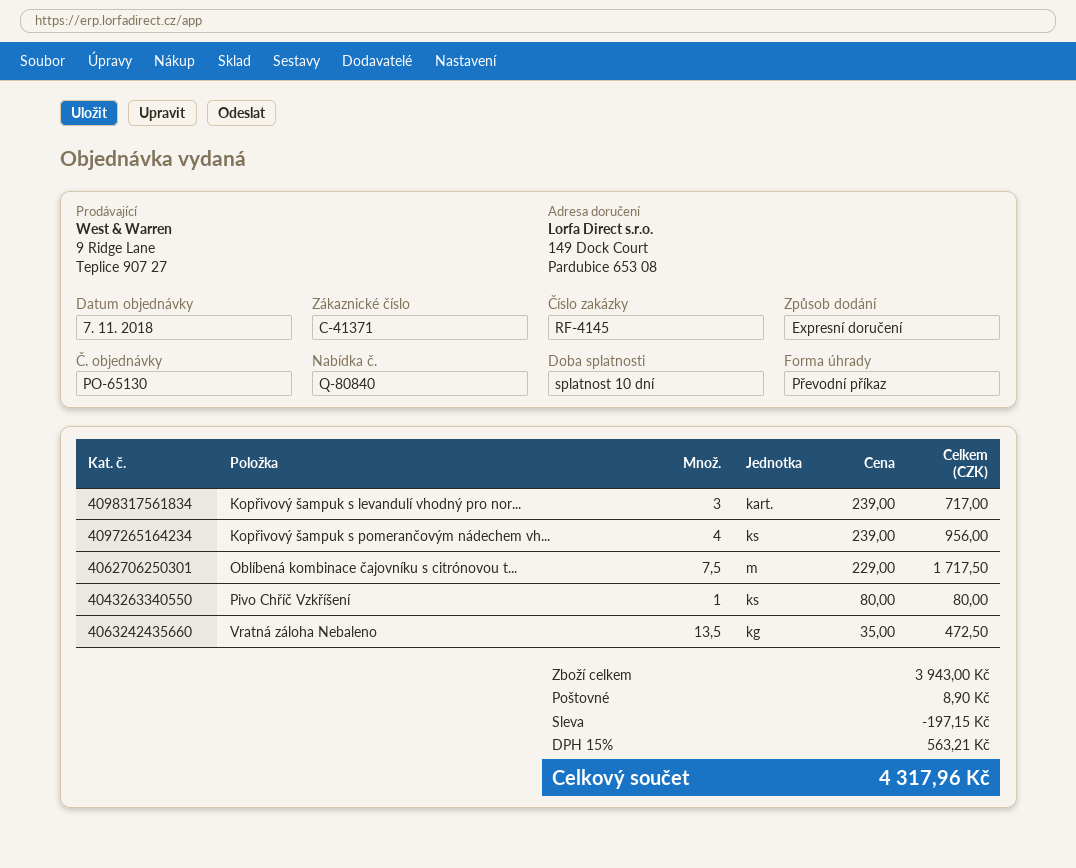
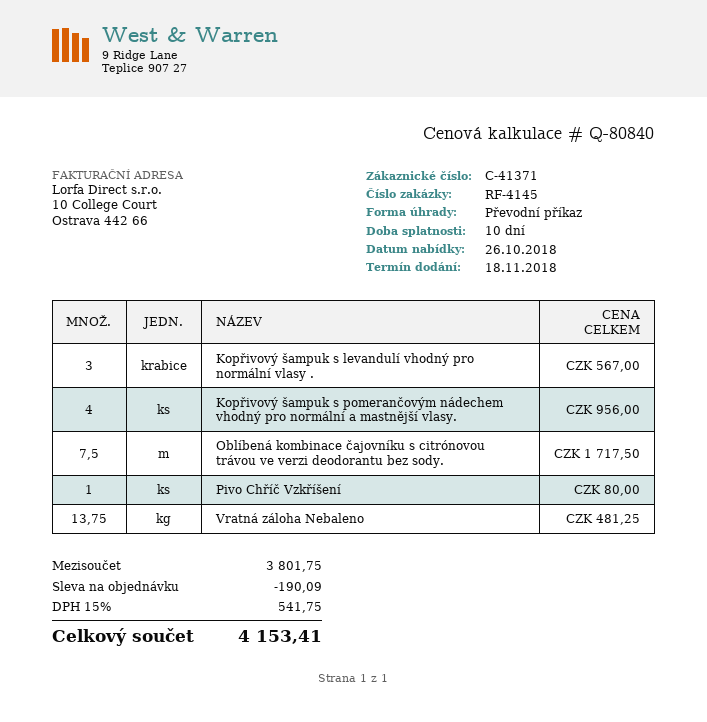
Kopřivový šampuk s levandulí vhodný pro nor...: 3 for 717.00 -> 3 for 567.00
Vratná záloha Nebaleno: 13.5 for 472.50 -> 13.75 for 481.25
subtotal: 3943.00 -> 3801.75
discount: 197.15 -> 190.09
shipping: 8.90 -> none
tax: 15% = 563.21 -> 15% = 541.75
total: 4317.96 -> 4153.41

